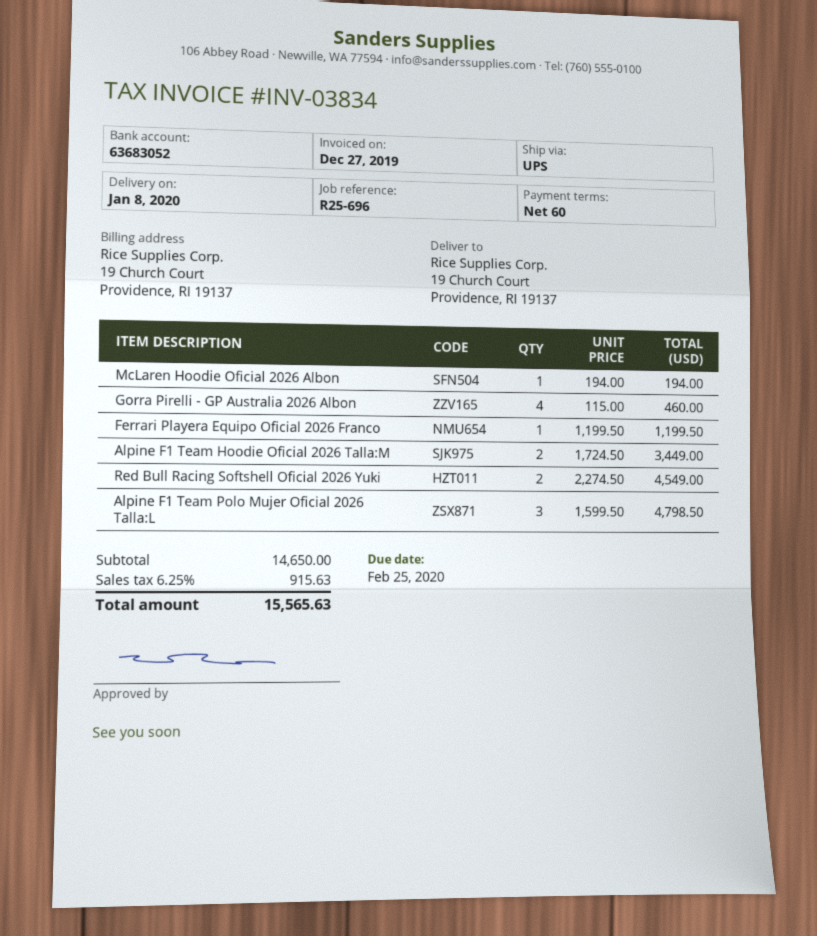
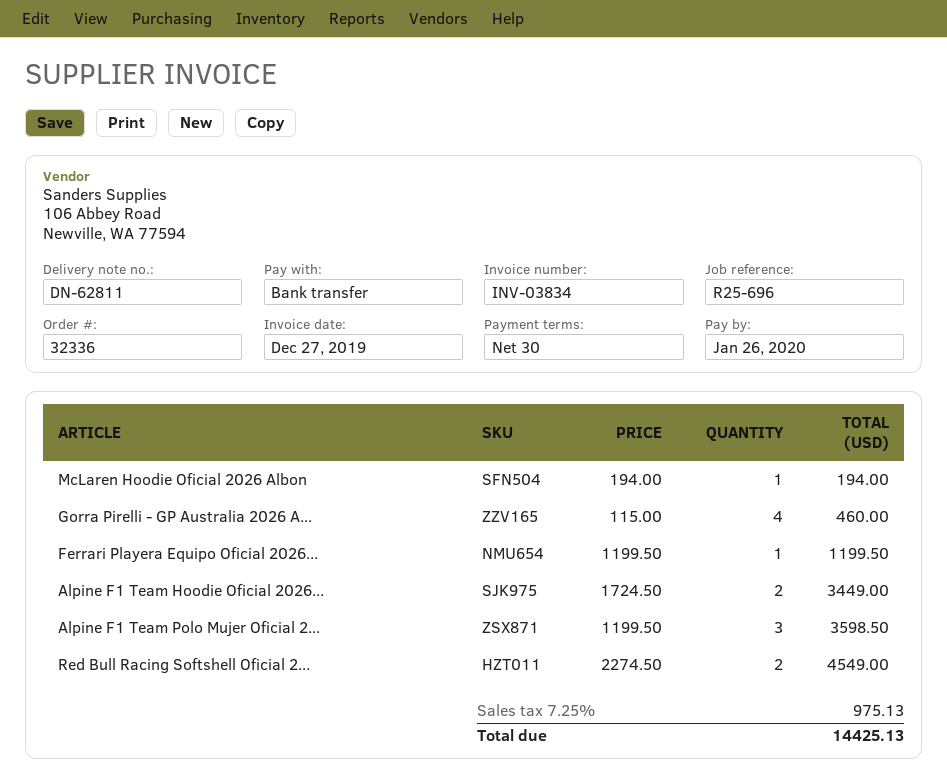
payment terms: 60 days -> 30 days
due date: 2020-02-25 -> 2020-01-26
Alpine F1 Team Polo Mujer Oficial 2026 Talla:L: 3 x 1599.50 = 4798.50 -> 3 x 1199.50 = 3598.50
tax: 6.25% = 915.63 -> 7.25% = 975.13
total: 15565.63 -> 14425.13

